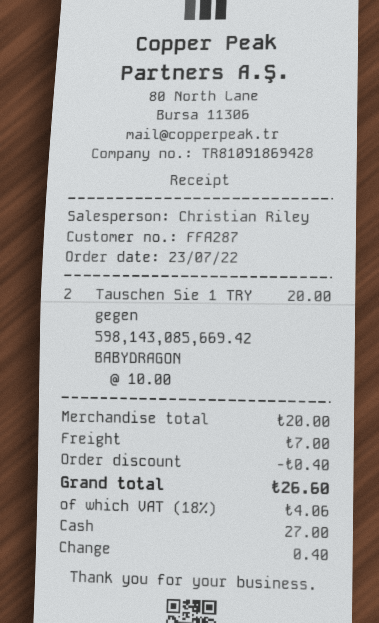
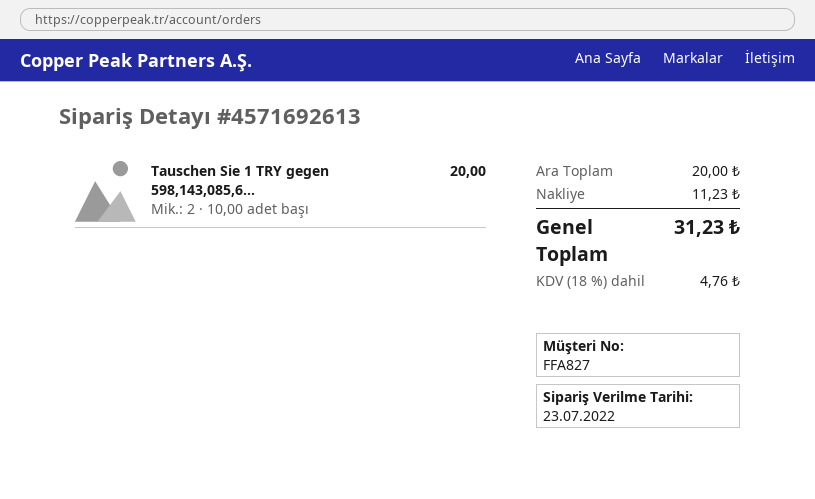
customer number: FFA287 -> FFA827
discount: 0.40 -> none
shipping: 7.00 -> 11.23
tax: 18% = 4.06 -> 18% = 4.76
total: 26.60 -> 31.23

